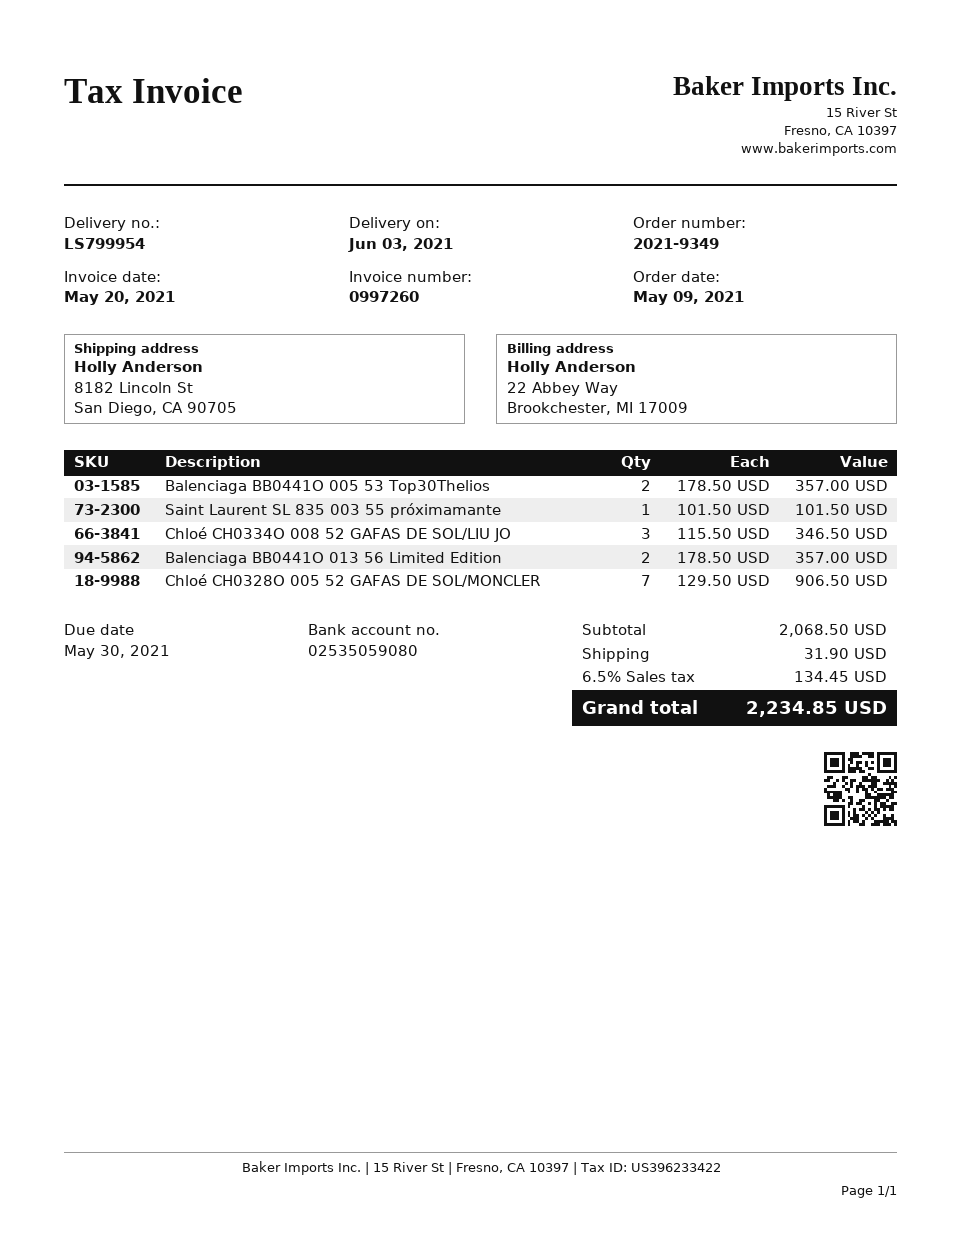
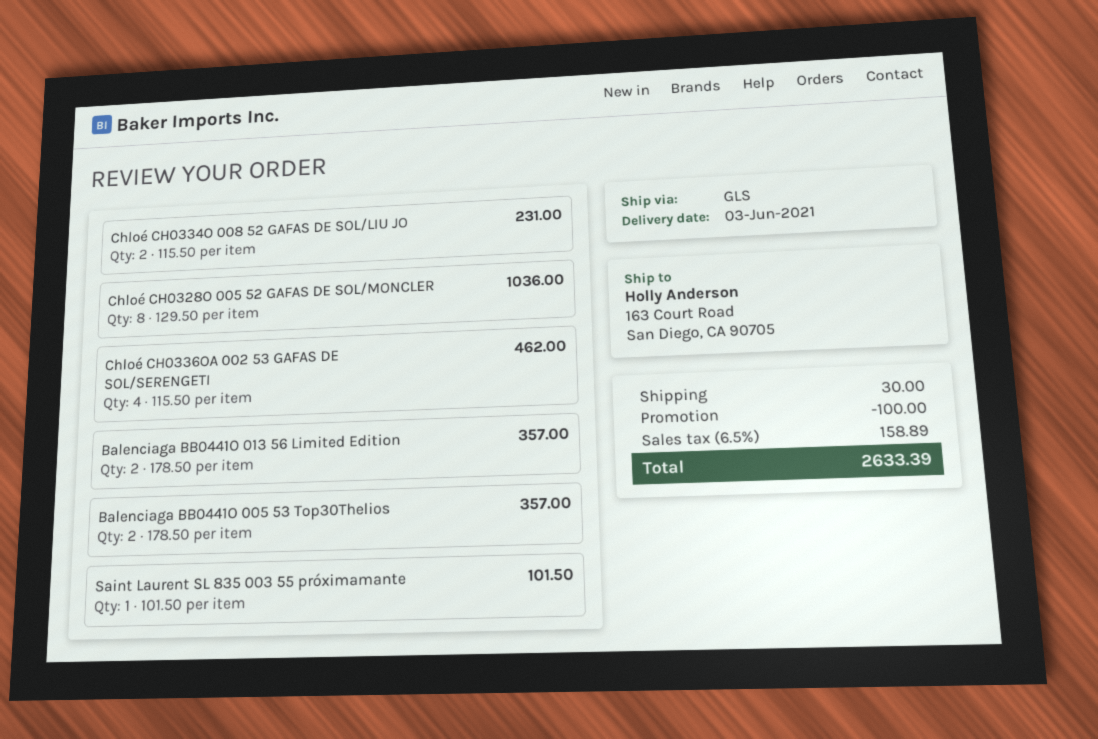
ship to: 8182 Lincoln St, San Diego, CA 90705 -> 163 Court Road, San Diego, CA 90705
Chloé CH0334O 008 52 GAFAS DE SOL/LIU JO: 3 x 115.50 = 346.50 -> 2 x 115.50 = 231.00
Chloé CH0328O 005 52 GAFAS DE SOL/MONCLER: 7 x 129.50 = 906.50 -> 8 x 129.50 = 1036.00
Chloé CH0336OA 002 53 GAFAS DE SOL/SERENGETI: none -> 4 x 115.50 = 462.00
discount: none -> 100.00
shipping: 31.90 -> 30.00
tax: 6.5% = 134.45 -> 6.5% = 158.89
total: 2234.85 -> 2633.39

